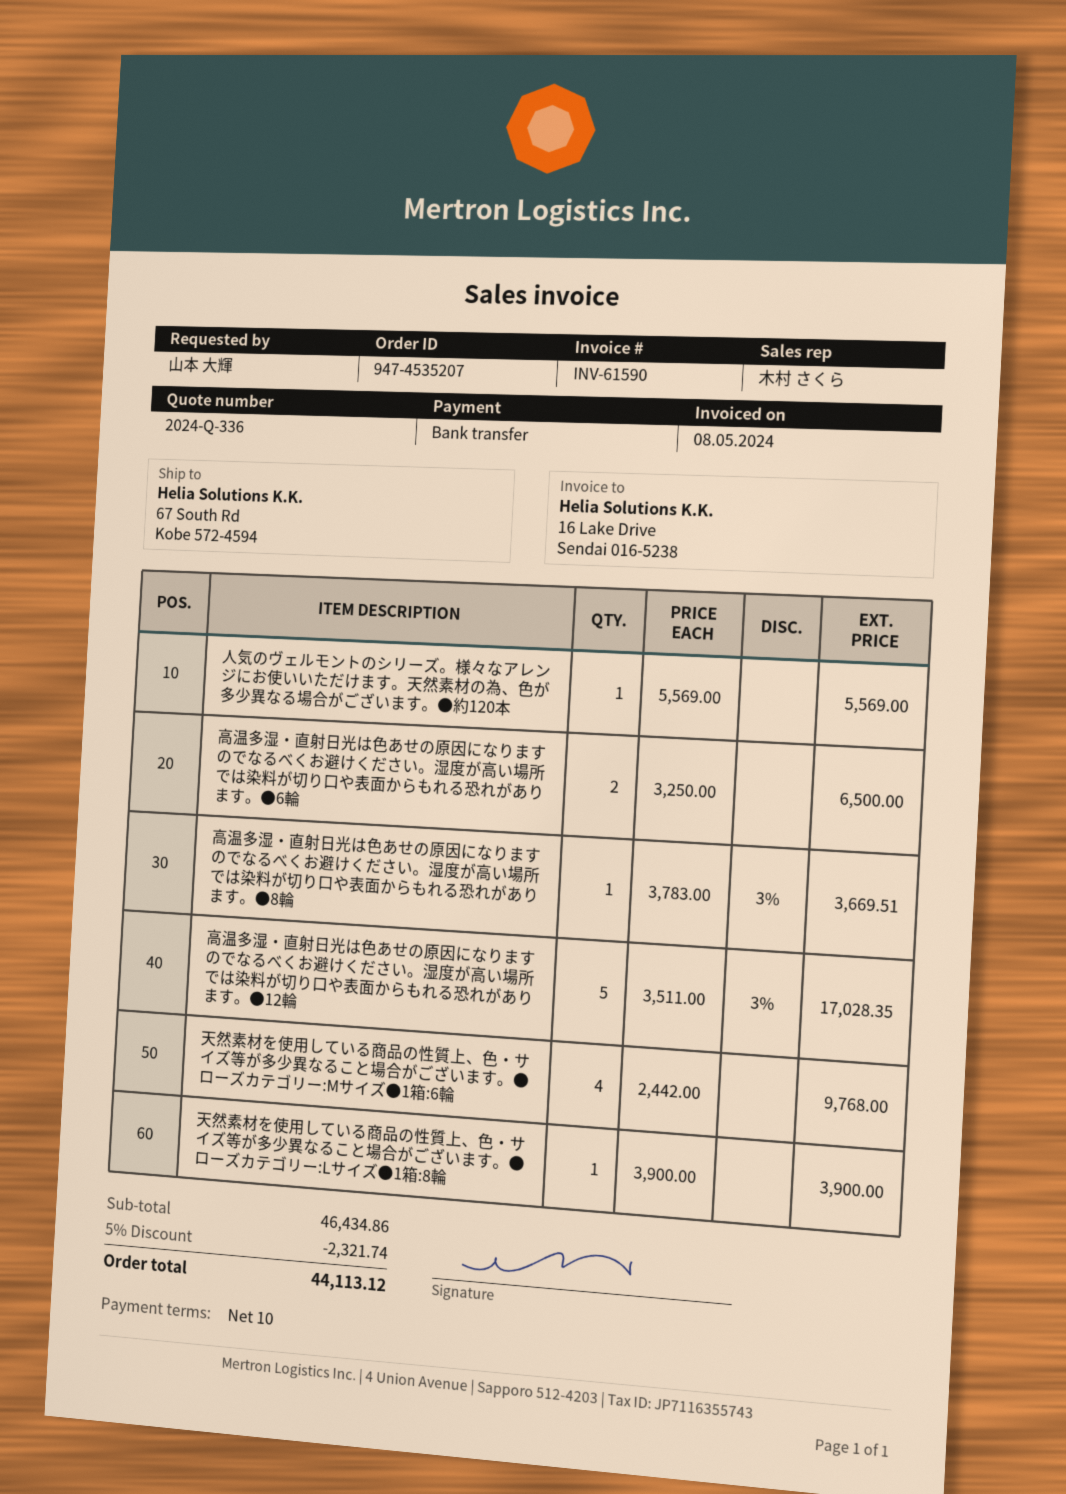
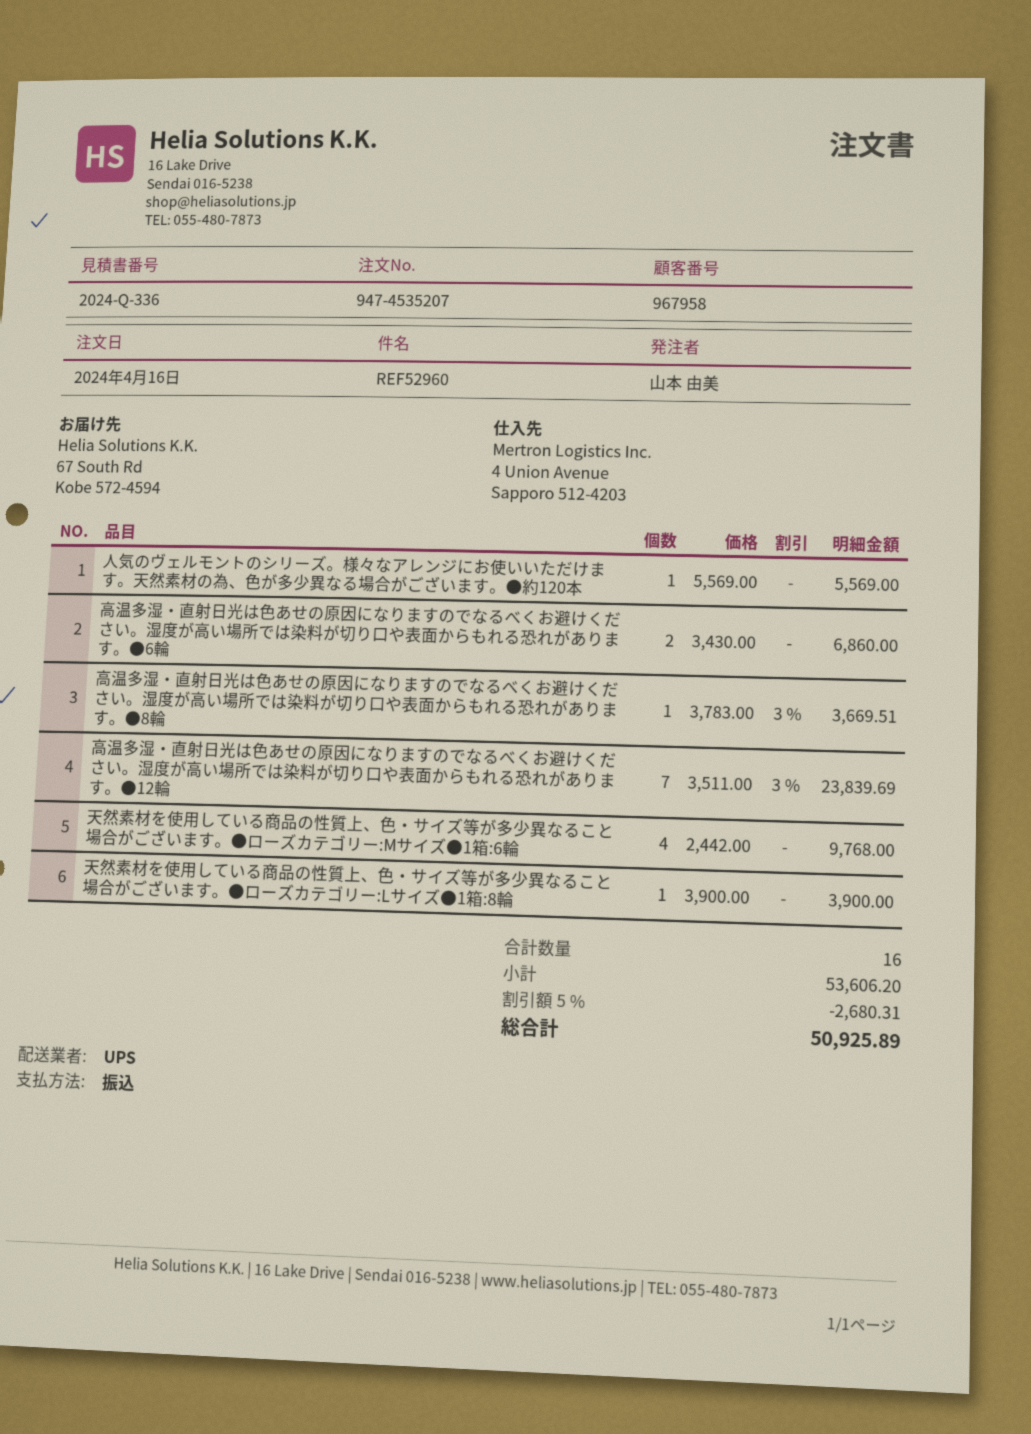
ordered by: 山本 大輝 -> 山本 由美
高温多湿・直射日光は色あせの原因になりますのでなるべくお避けください。湿度が高い場所では染料が切り口や表面からもれる恐れがあります。●6輪: 2 x 3250.00 = 6500.00 -> 2 x 3430.00 = 6860.00
高温多湿・直射日光は色あせの原因になりますのでなるべくお避けください。湿度が高い場所では染料が切り口や表面からもれる恐れがあります。●12輪: 5 x 3511.00 - 3% = 17028.35 -> 7 x 3511.00 - 3% = 23839.69
subtotal: 46434.86 -> 53606.20
discount: 5% = 2321.74 -> 5% = 2680.31
total: 44113.12 -> 50925.89

